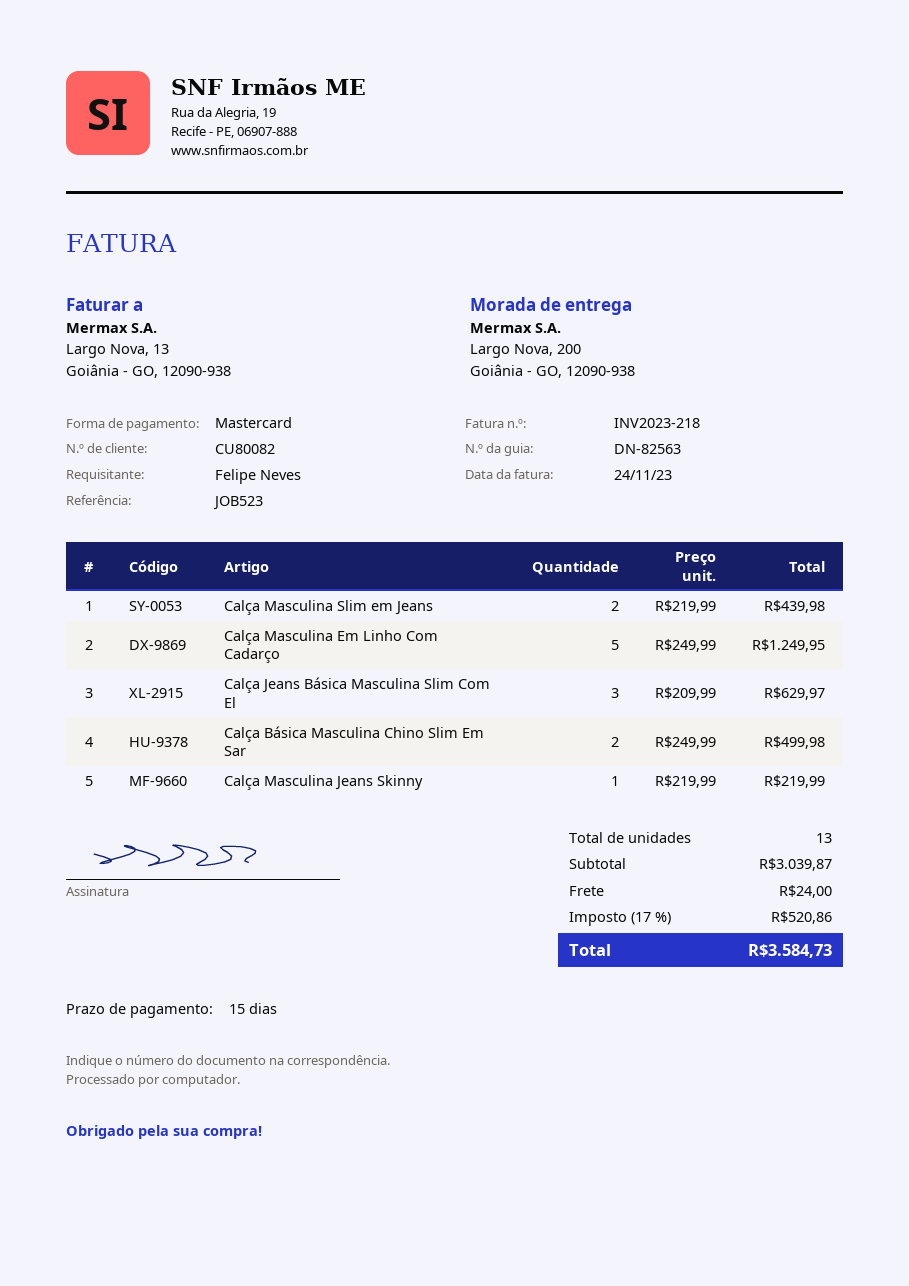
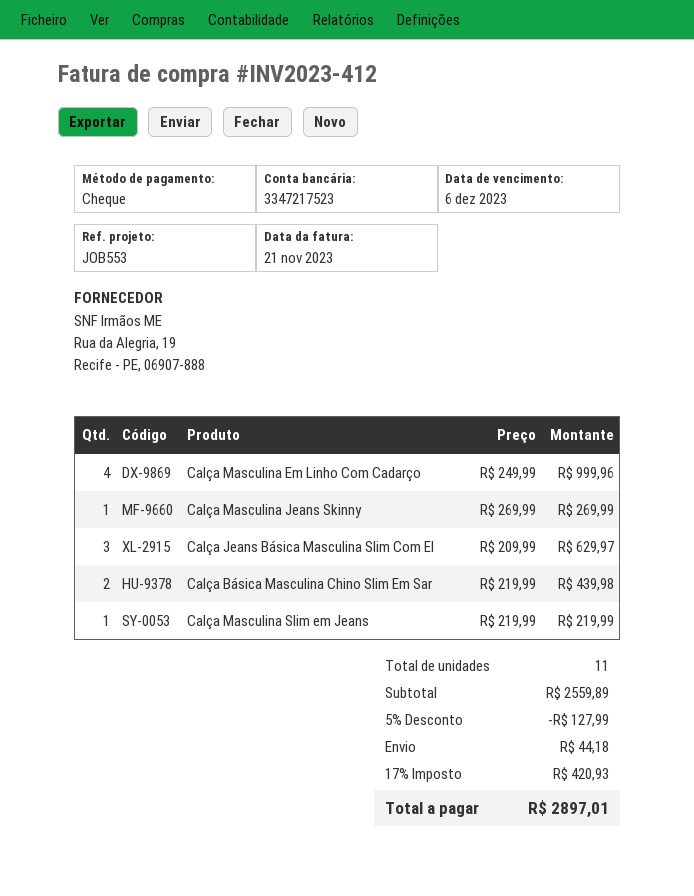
invoice number: INV2023-218 -> INV2023-412
invoice date: 2023-11-24 -> 2023-11-21
reference: JOB523 -> JOB553
payment method: Mastercard -> cheque
Calça Masculina Slim em Jeans: 2 x 219.99 = 439.98 -> 1 x 219.99 = 219.99
Calça Masculina Em Linho Com Cadarço: 5 x 249.99 = 1249.95 -> 4 x 249.99 = 999.96
Calça Básica Masculina Chino Slim Em Sar: 2 x 249.99 = 499.98 -> 2 x 219.99 = 439.98
Calça Masculina Jeans Skinny: 1 x 219.99 = 219.99 -> 1 x 269.99 = 269.99
total quantity: 13 -> 11
subtotal: 3039.87 -> 2559.89
discount: none -> 5% = 127.99
shipping: 24.00 -> 44.18
tax: 17% = 520.86 -> 17% = 420.93
total: 3584.73 -> 2897.01

